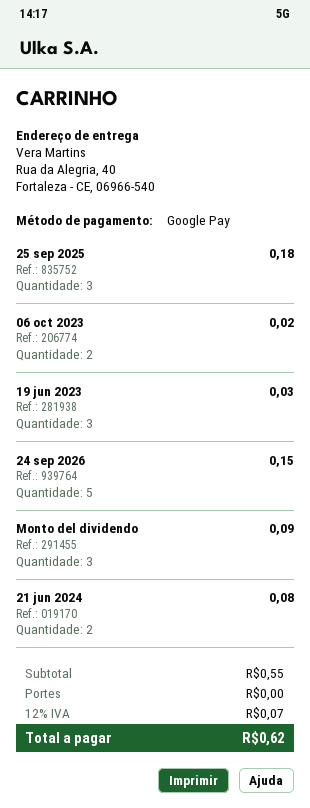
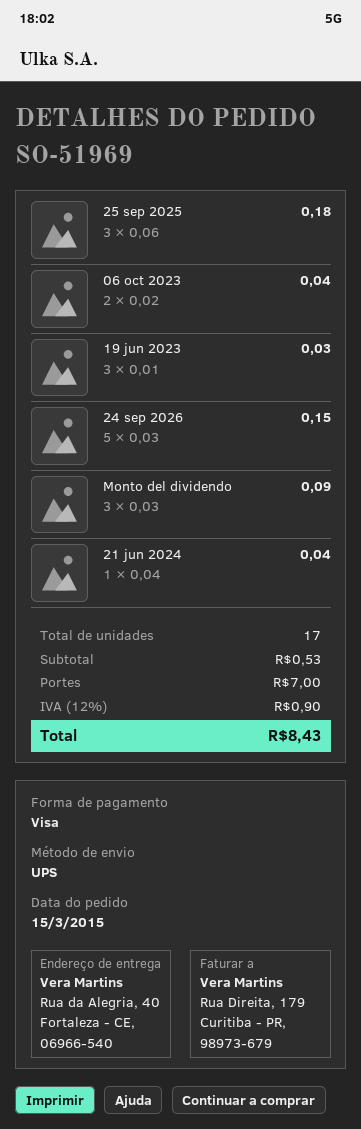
payment method: Google Pay -> Visa
06 oct 2023: 2 for 0.02 -> 2 for 0.04
21 jun 2024: 2 for 0.08 -> 1 for 0.04
subtotal: 0.55 -> 0.53
shipping: 0.00 -> 7.00
tax: 12% = 0.07 -> 12% = 0.90
total: 0.62 -> 8.43

